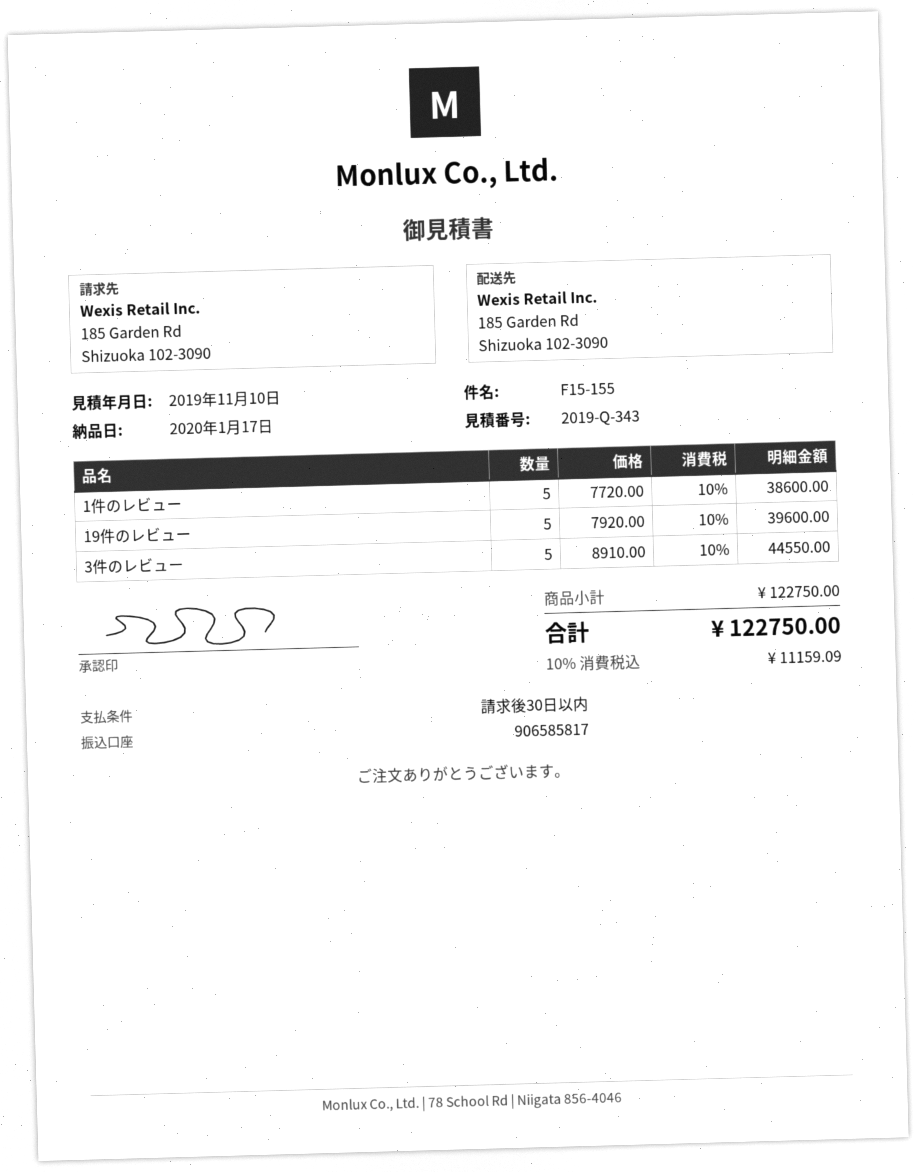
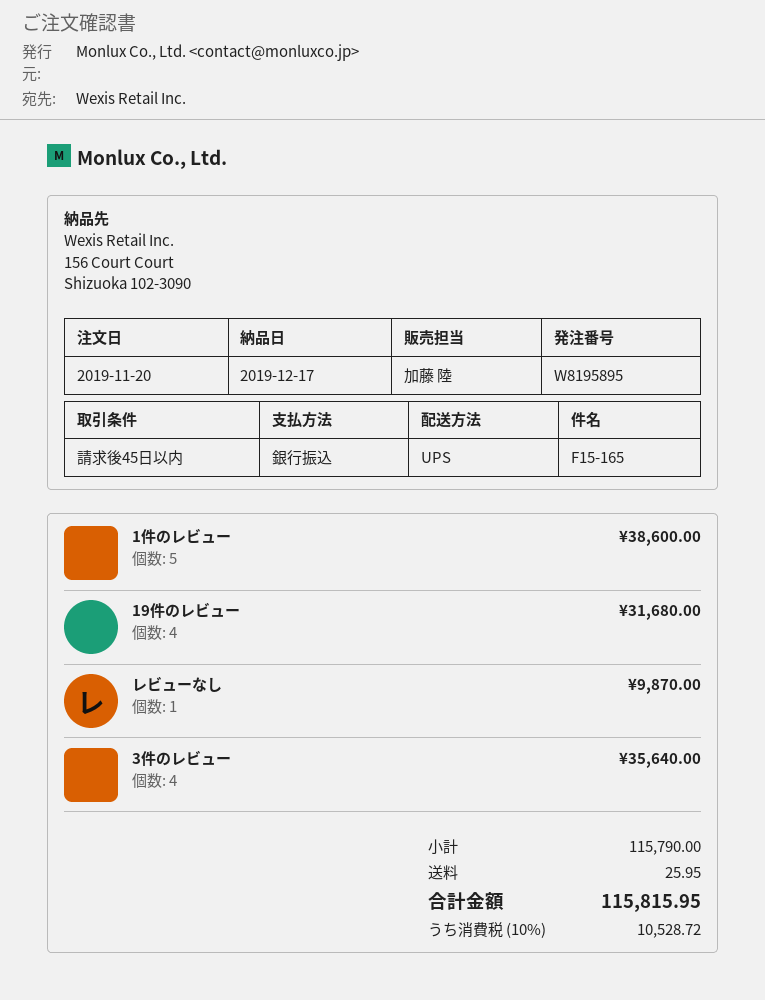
delivery date: 2020-01-17 -> 2019-12-17
payment terms: 30 days -> 45 days
reference: F15-155 -> F15-165
ship to: 185 Garden Rd, Shizuoka 102-3090 -> 156 Court Court, Shizuoka 102-3090
19件のレビュー: 5 for 39600.00 -> 4 for 31680.00
3件のレビュー: 5 for 44550.00 -> 4 for 35640.00
レビューなし: none -> 1 for 9870.00
subtotal: 122750.00 -> 115790.00
shipping: none -> 25.95
tax: 10% = 11159.09 -> 10% = 10528.72
total: 122750.00 -> 115815.95

